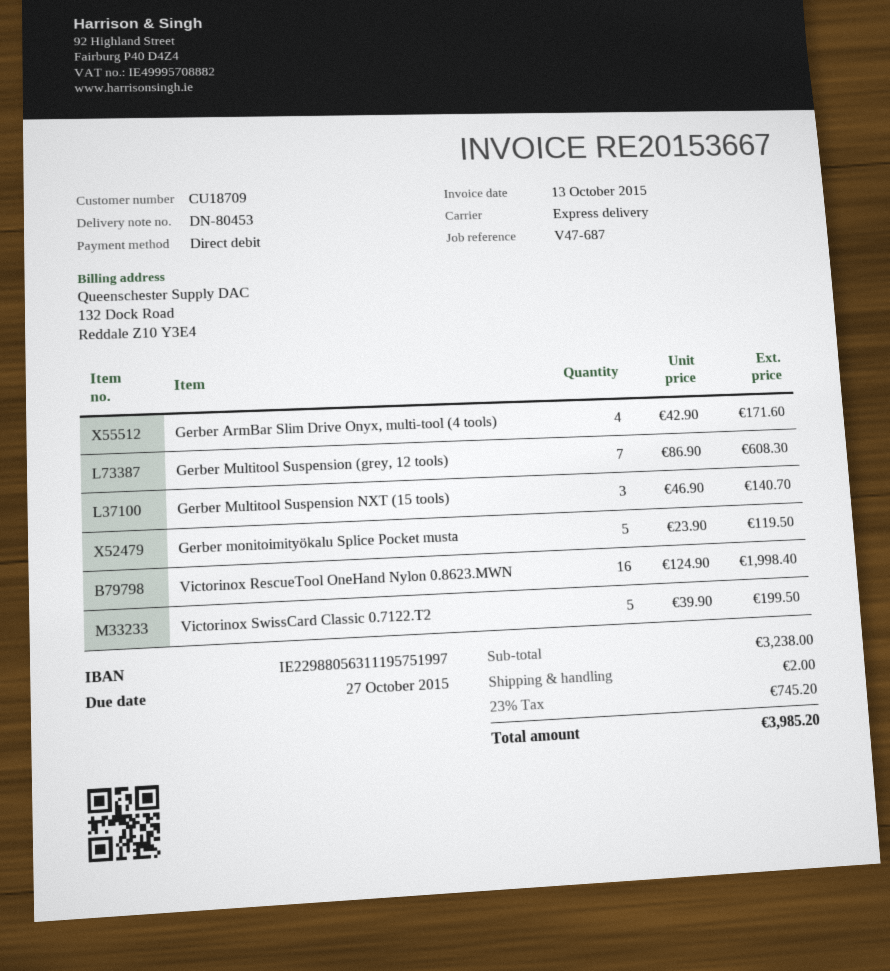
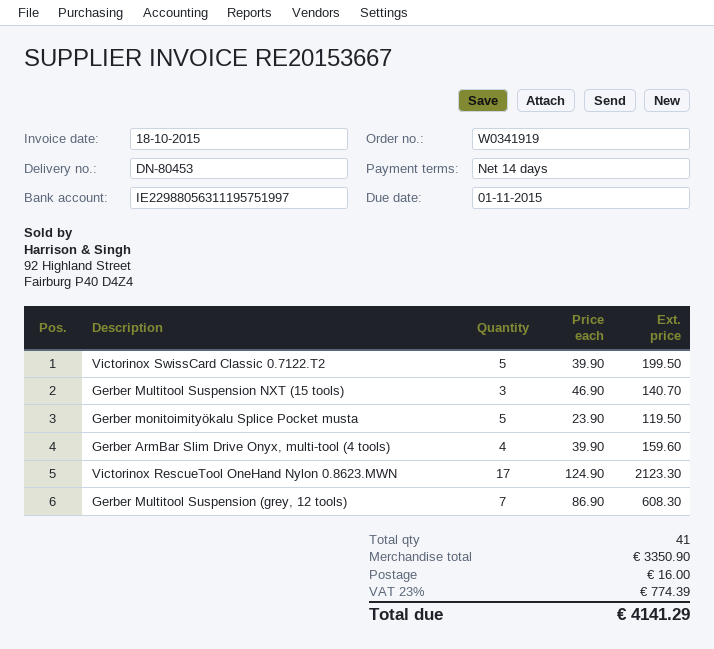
invoice date: 2015-10-13 -> 2015-10-18
due date: 2015-10-27 -> 2015-11-01
Gerber ArmBar Slim Drive Onyx, multi-tool (4 tools): 4 x 42.90 = 171.60 -> 4 x 39.90 = 159.60
Victorinox RescueTool OneHand Nylon 0.8623.MWN: 16 x 124.90 = 1998.40 -> 17 x 124.90 = 2123.30
subtotal: 3238.00 -> 3350.90
shipping: 2.00 -> 16.00
tax: 23% = 745.20 -> 23% = 774.39
total: 3985.20 -> 4141.29

